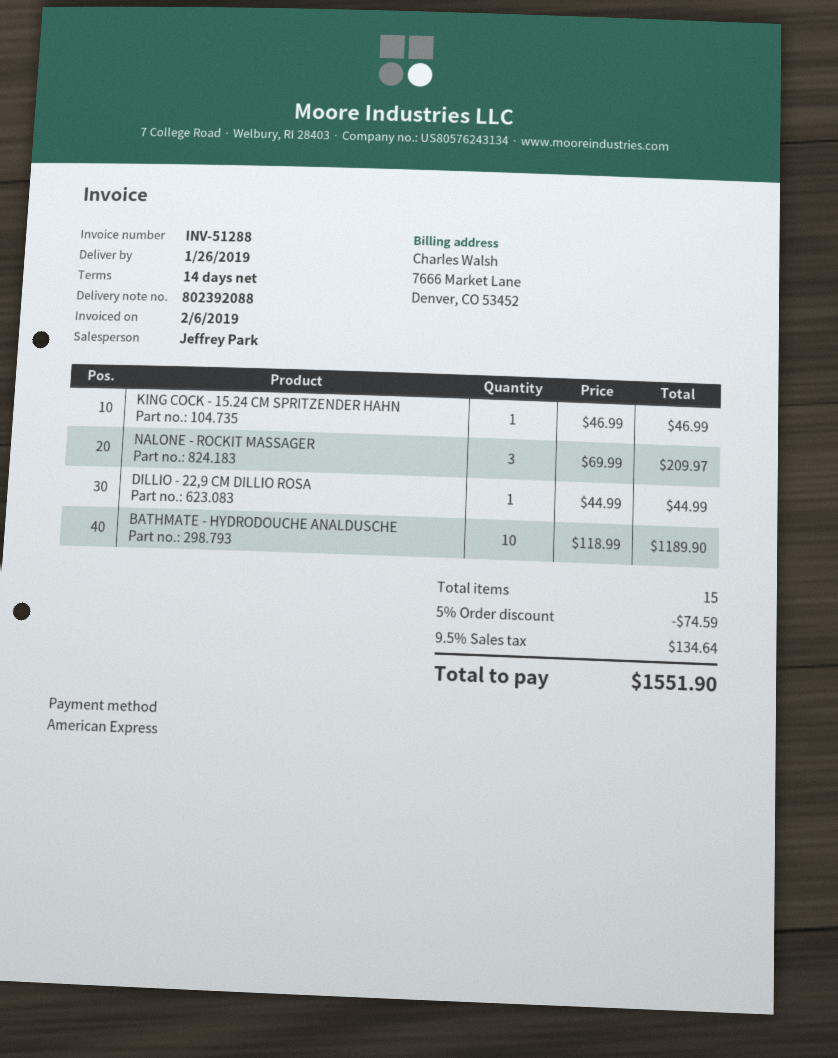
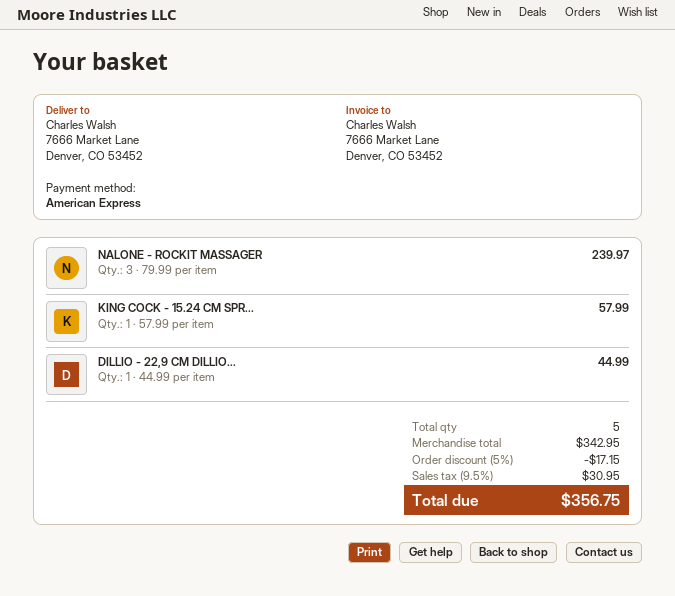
KING COCK - 15.24 CM SPRITZENDER HAHN: 1 x 46.99 = 46.99 -> 1 x 57.99 = 57.99
NALONE - ROCKIT MASSAGER: 3 x 69.99 = 209.97 -> 3 x 79.99 = 239.97
BATHMATE - HYDRODOUCHE ANALDUSCHE: 10 x 118.99 = 1189.90 -> none
total quantity: 15 -> 5
discount: 5% = 74.59 -> 5% = 17.15
tax: 9.5% = 134.64 -> 9.5% = 30.95
total: 1551.90 -> 356.75

